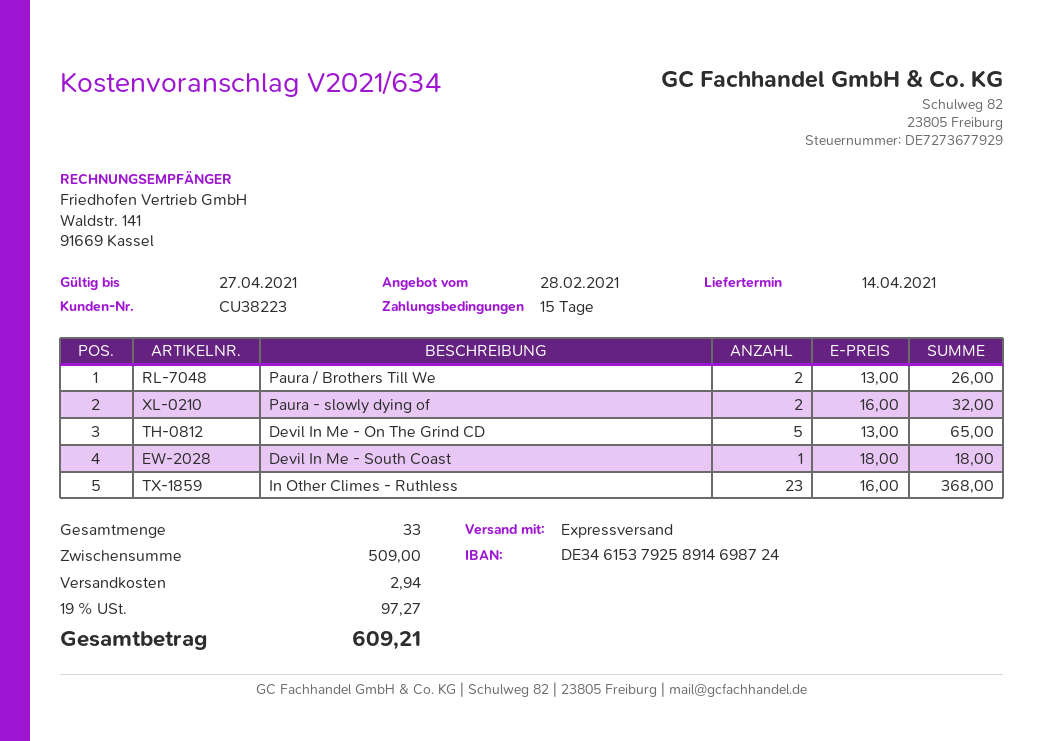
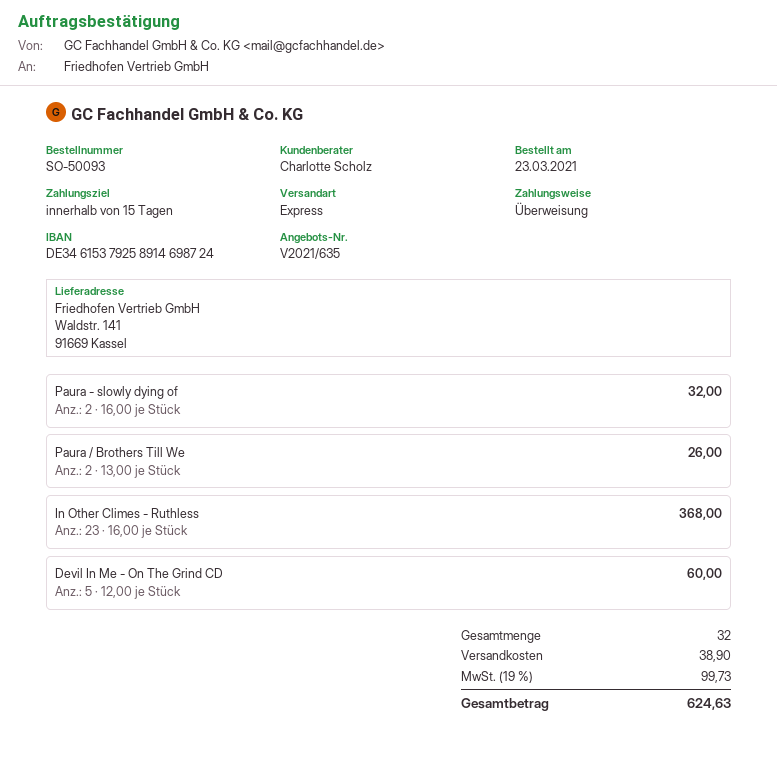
quote number: V2021/634 -> V2021/635
Devil In Me - On The Grind CD: 5 x 13.00 = 65.00 -> 5 x 12.00 = 60.00
Devil In Me - South Coast: 1 x 18.00 = 18.00 -> none
total quantity: 33 -> 32
shipping: 2.94 -> 38.90
tax: 19% = 97.27 -> 19% = 99.73
total: 609.21 -> 624.63

